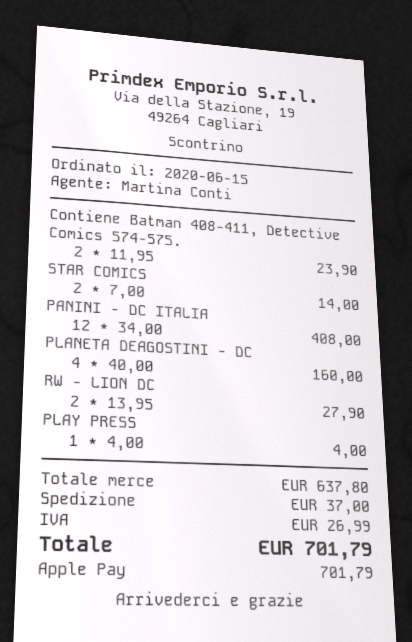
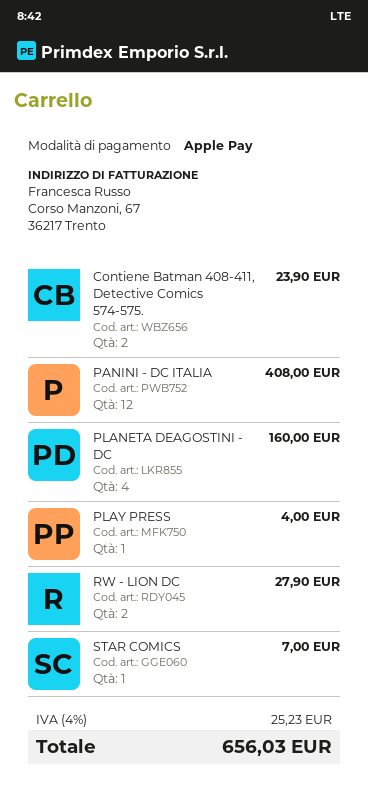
STAR COMICS: 2 for 14.00 -> 1 for 7.00
shipping: 37.00 -> none
tax: 26.99 -> 25.23
total: 701.79 -> 656.03

